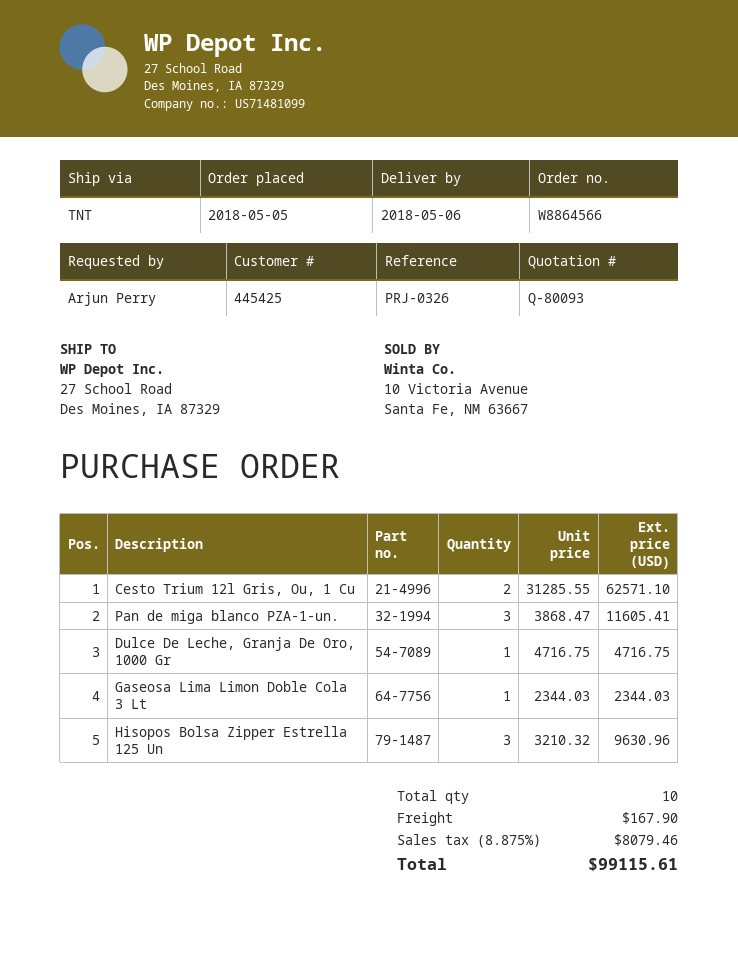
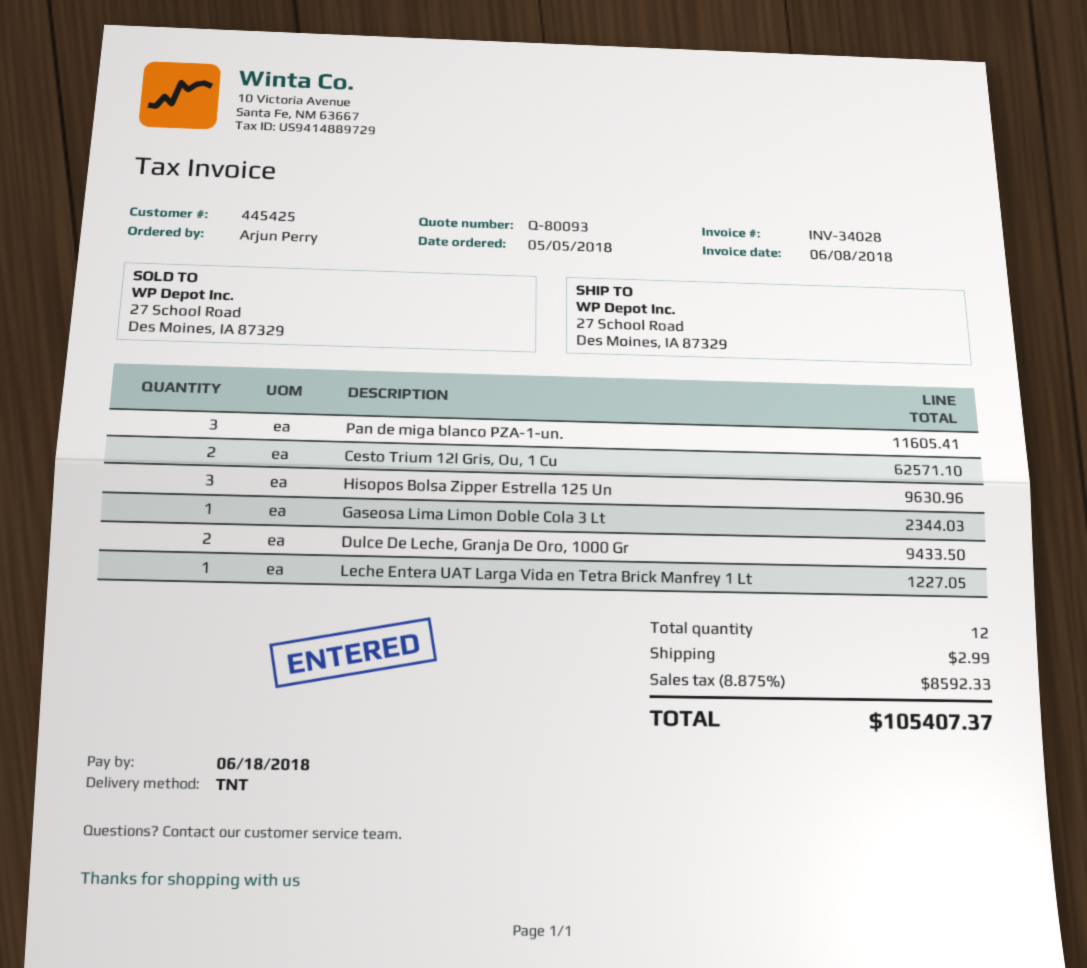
Dulce De Leche, Granja De Oro, 1000 Gr: 1 for 4716.75 -> 2 for 9433.50
Leche Entera UAT Larga Vida en Tetra Brick Manfrey 1 Lt: none -> 1 for 1227.05
total quantity: 10 -> 12
shipping: 167.90 -> 2.99
tax: 8.875% = 8079.46 -> 8.875% = 8592.33
total: 99115.61 -> 105407.37

